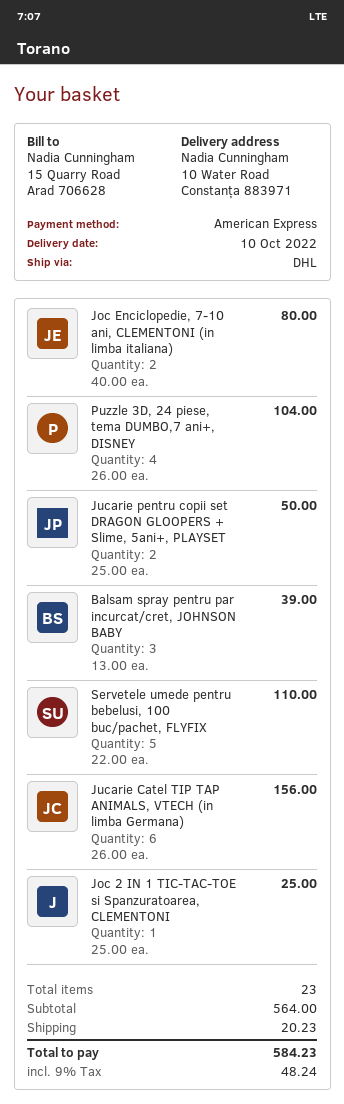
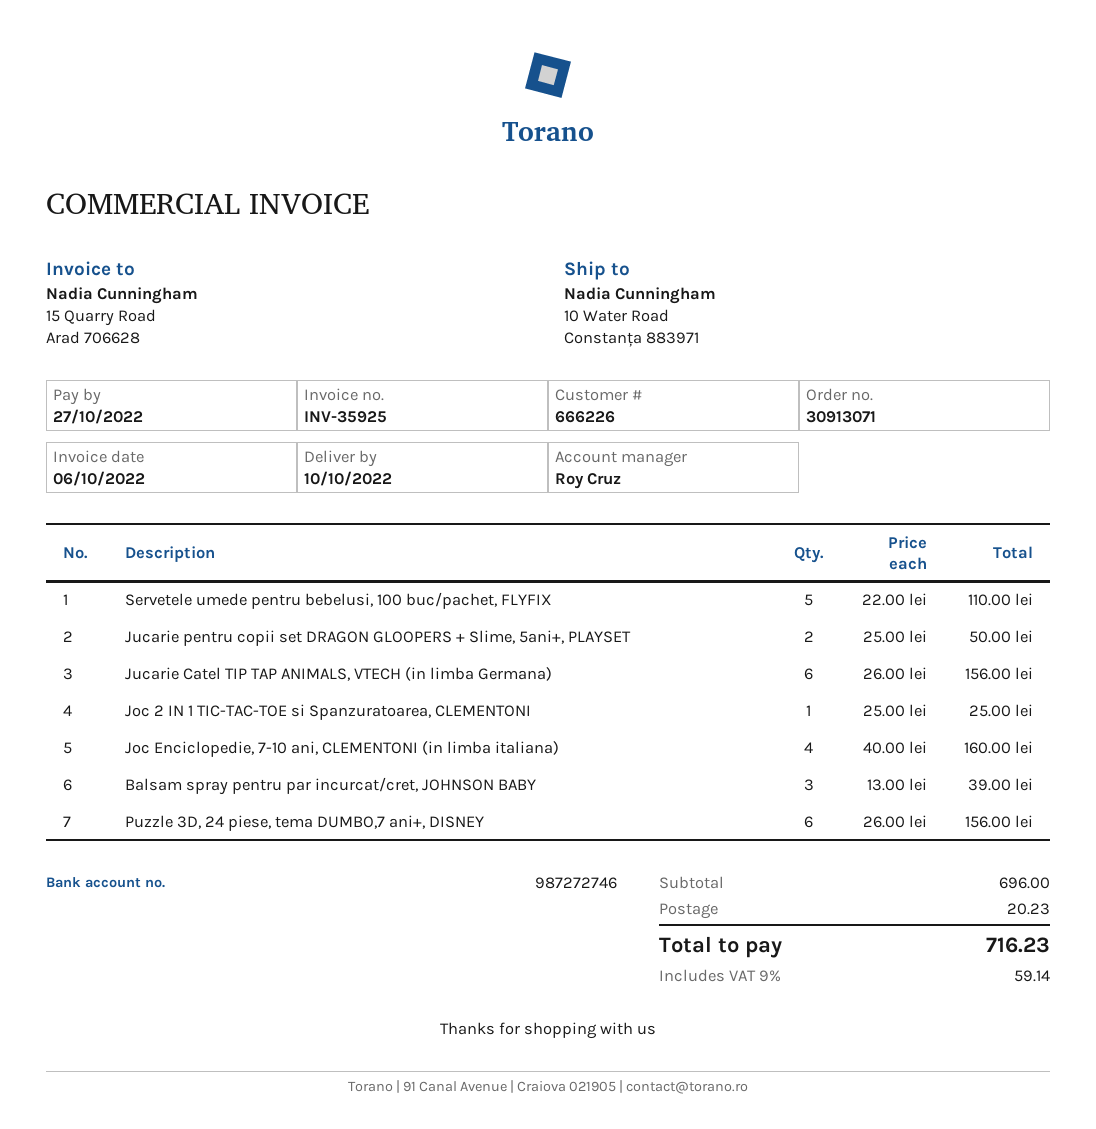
Joc Enciclopedie, 7-10 ani, CLEMENTONI (in limba italiana): 2 x 40.00 = 80.00 -> 4 x 40.00 = 160.00
Puzzle 3D, 24 piese, tema DUMBO,7 ani+, DISNEY: 4 x 26.00 = 104.00 -> 6 x 26.00 = 156.00
subtotal: 564.00 -> 696.00
tax: 9% = 48.24 -> 9% = 59.14
total: 584.23 -> 716.23

